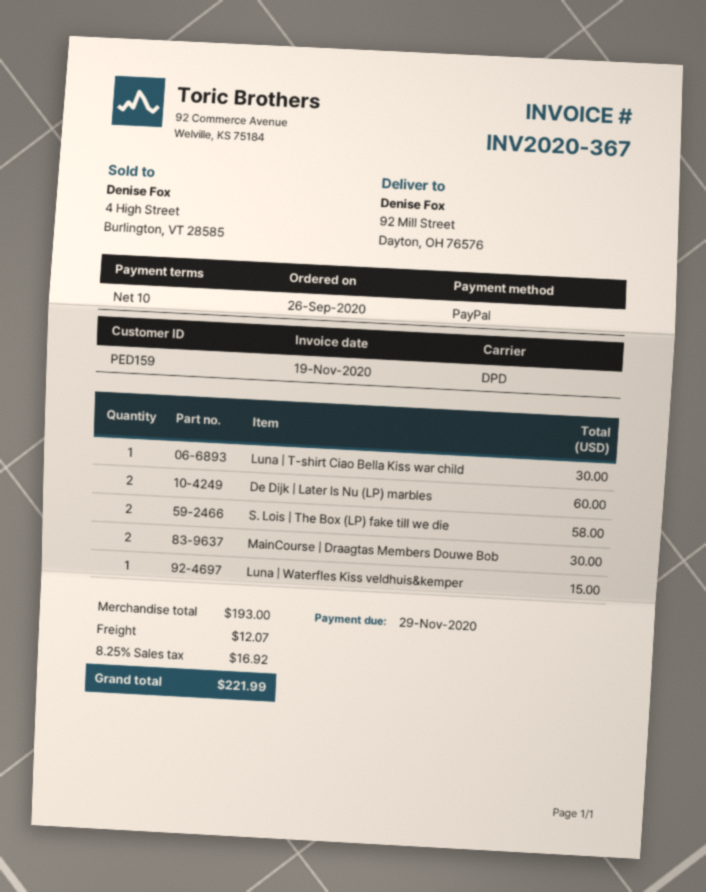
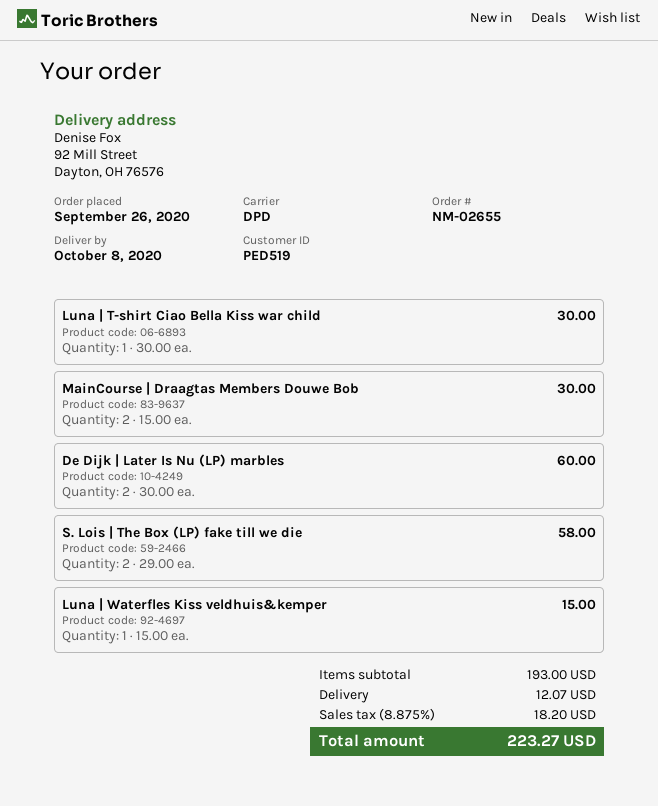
customer number: PED159 -> PED519
tax: 8.25% = 16.92 -> 8.875% = 18.20
total: 221.99 -> 223.27

